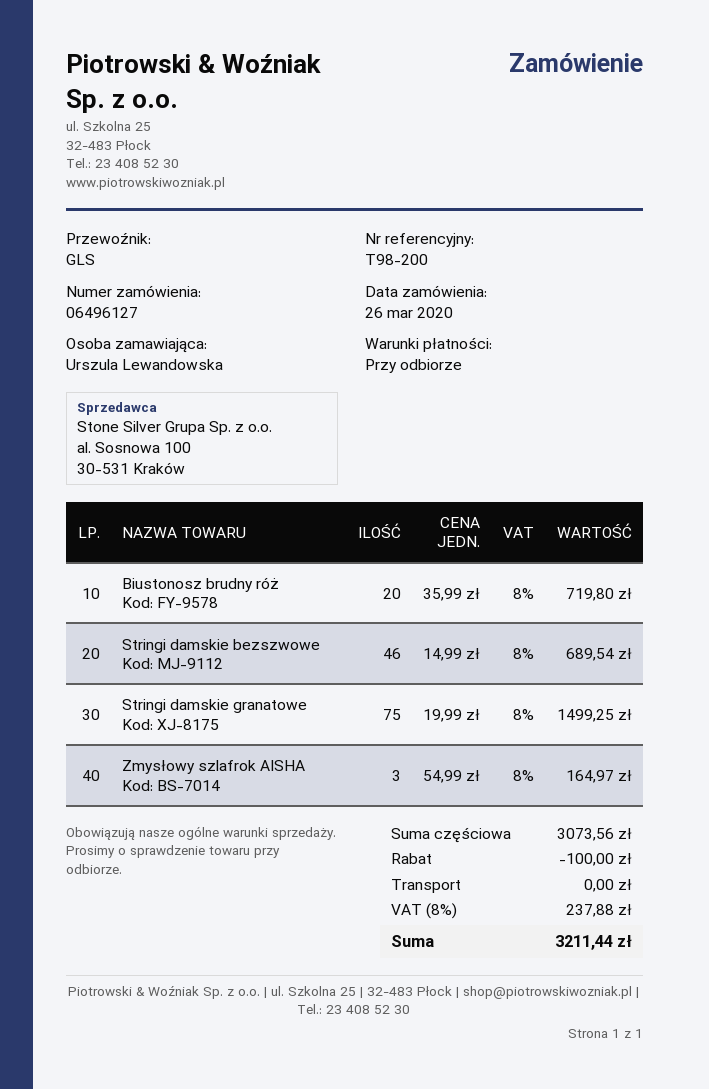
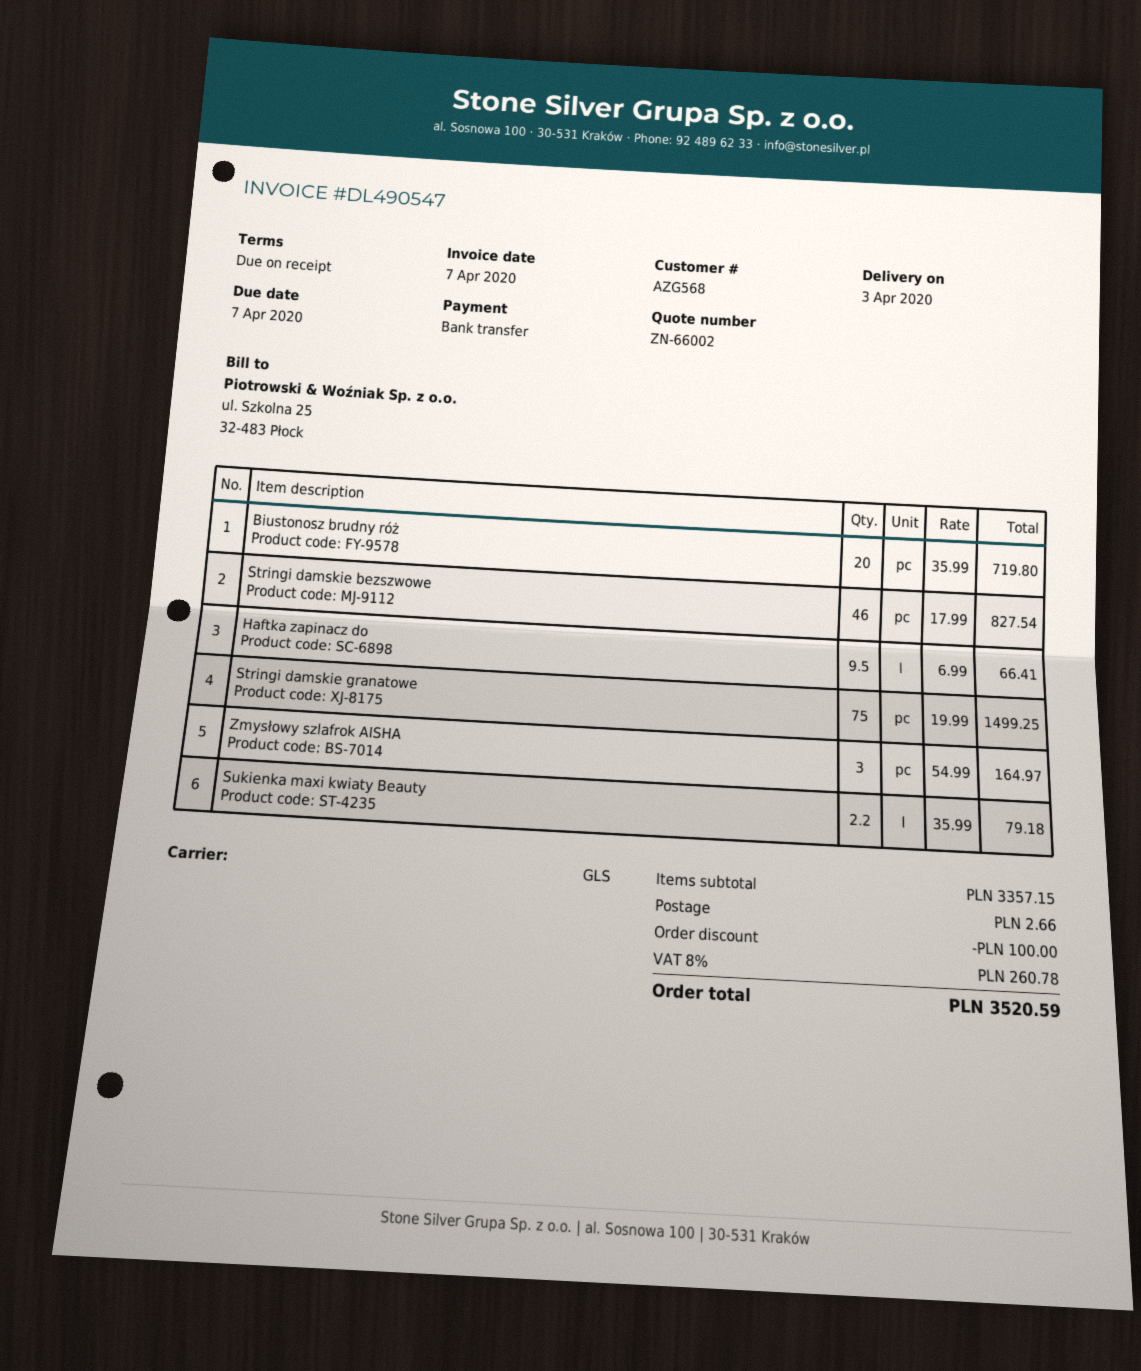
Stringi damskie bezszwowe: 46 x 14.99 = 689.54 -> 46 x 17.99 = 827.54
Haftka zapinacz do: none -> 9.5 x 6.99 = 66.41
Sukienka maxi kwiaty Beauty: none -> 2.2 x 35.99 = 79.18
subtotal: 3073.56 -> 3357.15
shipping: 0.00 -> 2.66
tax: 8% = 237.88 -> 8% = 260.78
total: 3211.44 -> 3520.59

